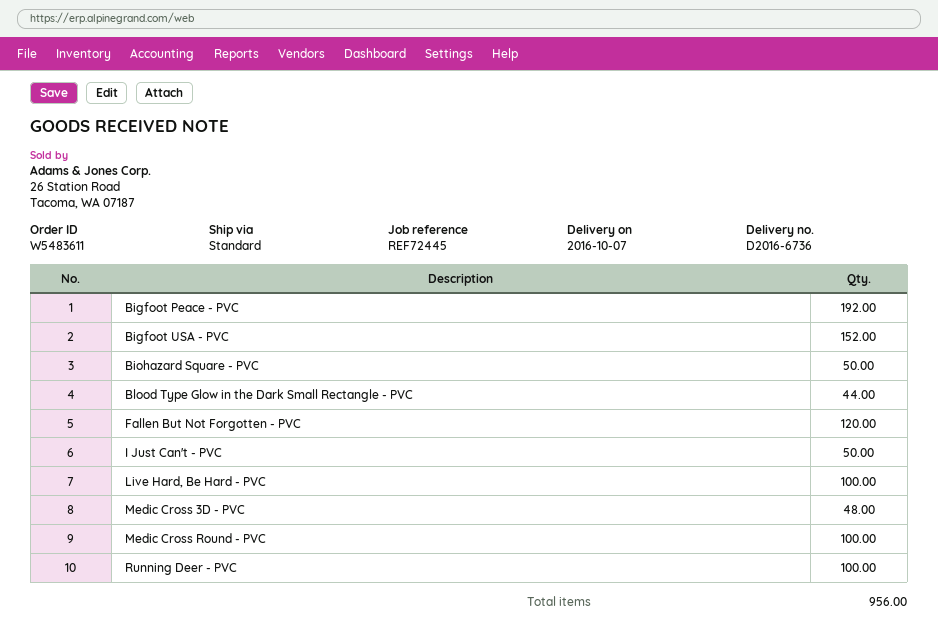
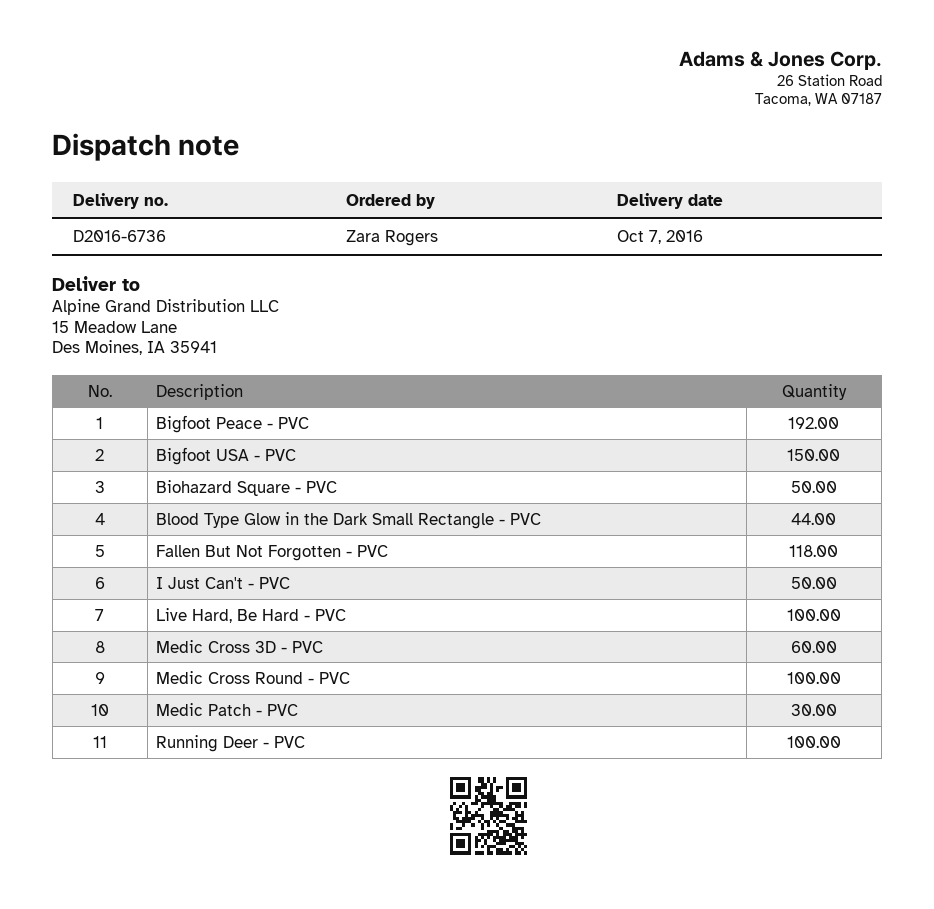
Bigfoot USA - PVC: 152 -> 150
Fallen But Not Forgotten - PVC: 120 -> 118
Medic Cross 3D - PVC: 48 -> 60
Medic Patch - PVC: none -> 30

